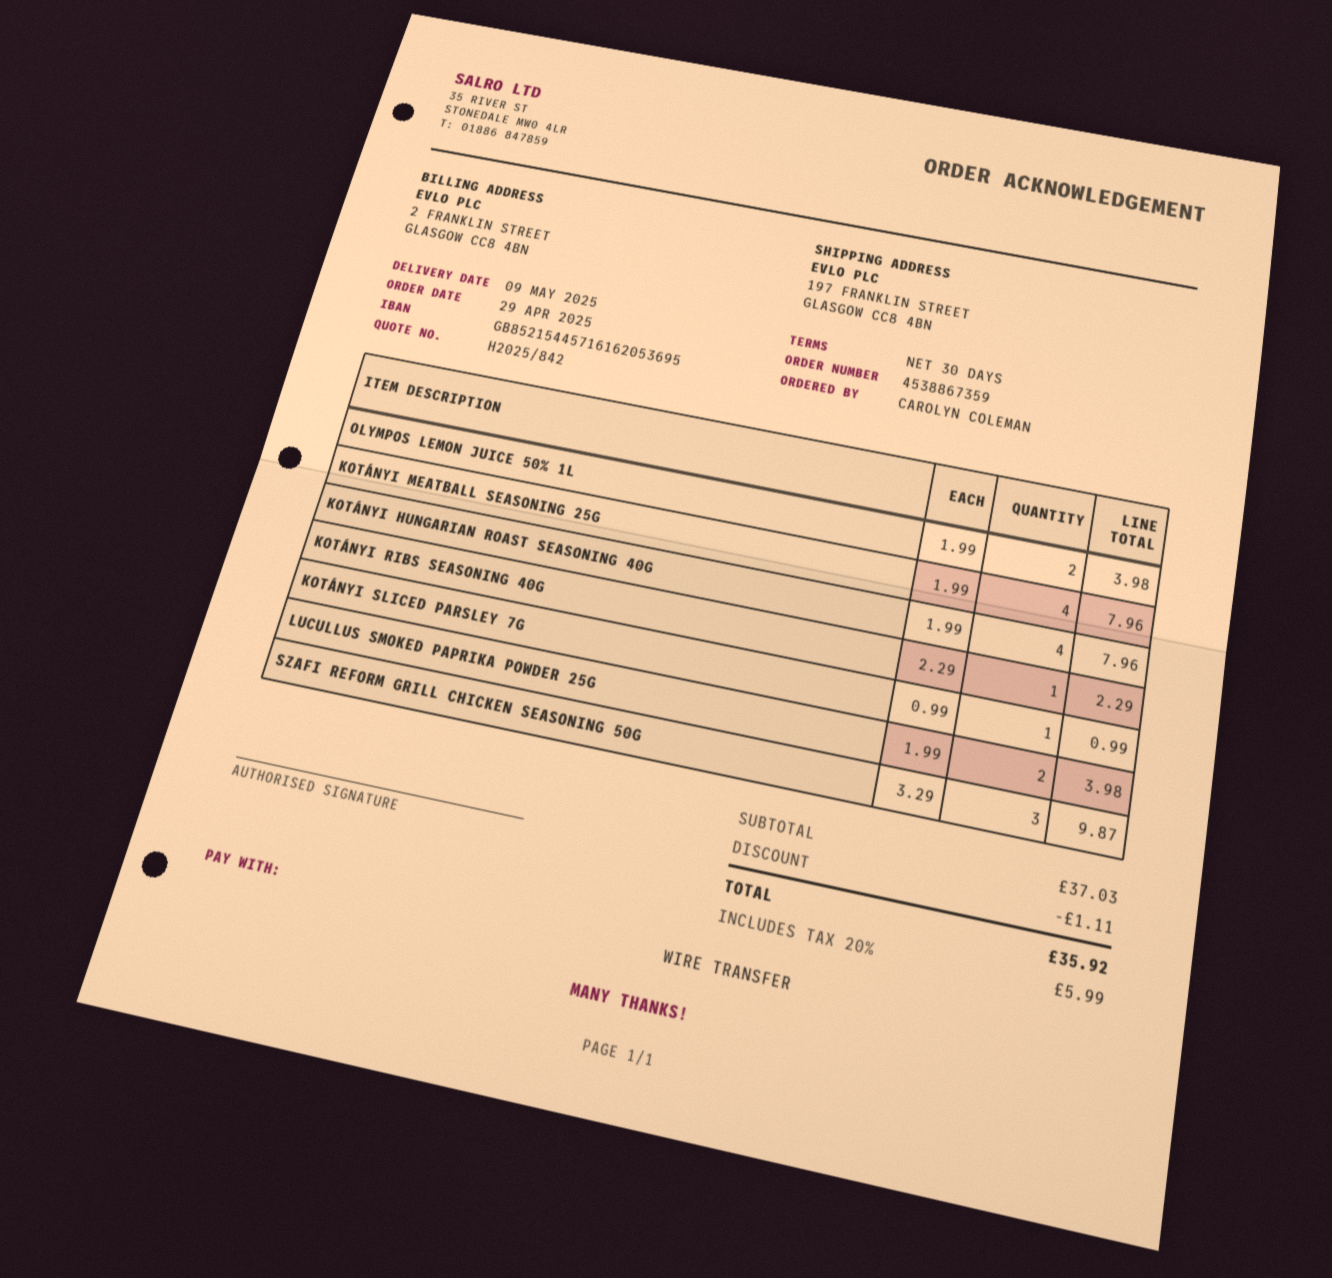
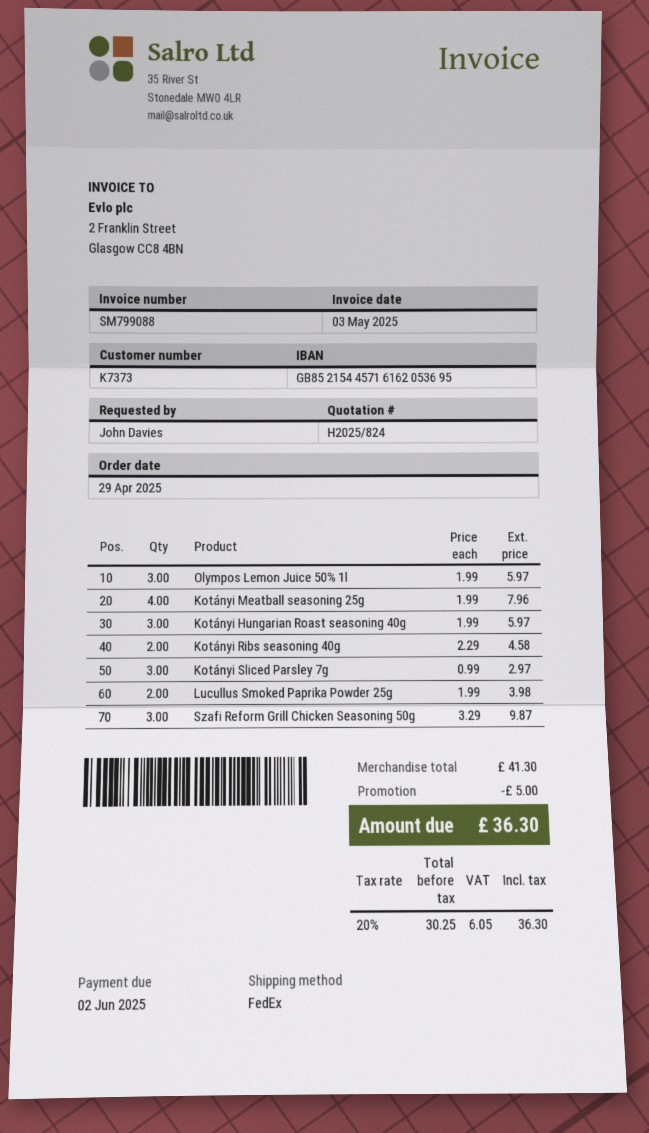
quote number: H2025/842 -> H2025/824
ordered by: CAROLYN COLEMAN -> John Davies
OLYMPOS LEMON JUICE 50% 1L: 2 x 1.99 = 3.98 -> 3 x 1.99 = 5.97
KOTÁNYI HUNGARIAN ROAST SEASONING 40G: 4 x 1.99 = 7.96 -> 3 x 1.99 = 5.97
KOTÁNYI RIBS SEASONING 40G: 1 x 2.29 = 2.29 -> 2 x 2.29 = 4.58
KOTÁNYI SLICED PARSLEY 7G: 1 x 0.99 = 0.99 -> 3 x 0.99 = 2.97
subtotal: 37.03 -> 41.30
discount: 1.11 -> 5.00
tax: 20% = 5.99 -> 20% = 6.05
total: 35.92 -> 36.30

